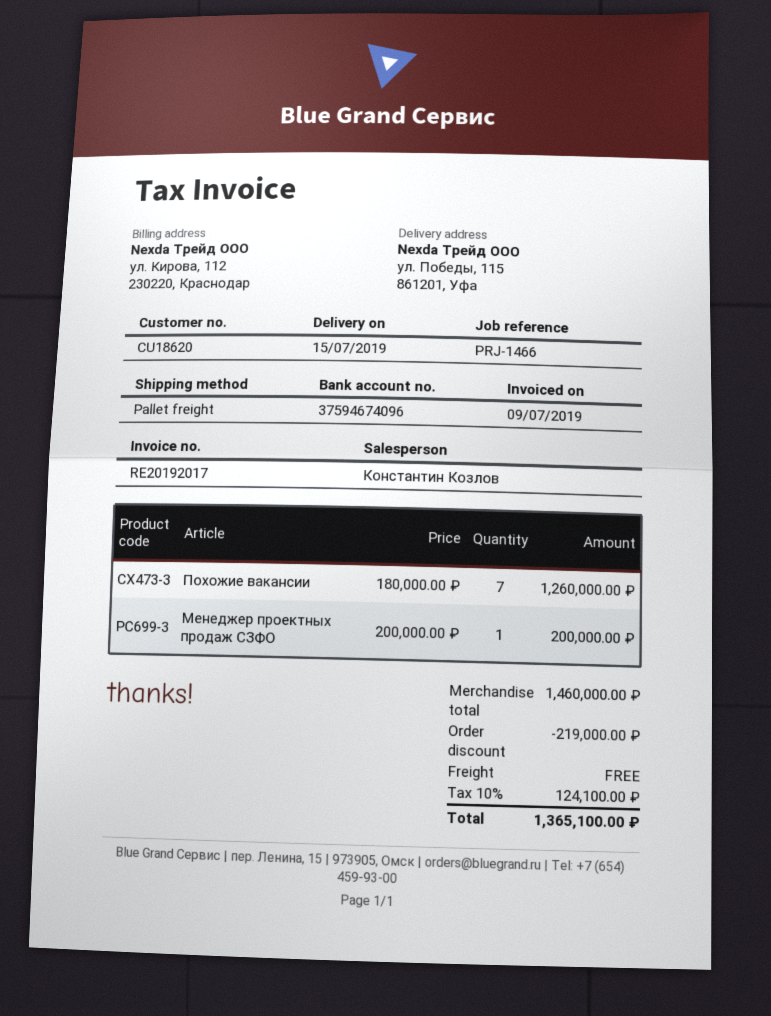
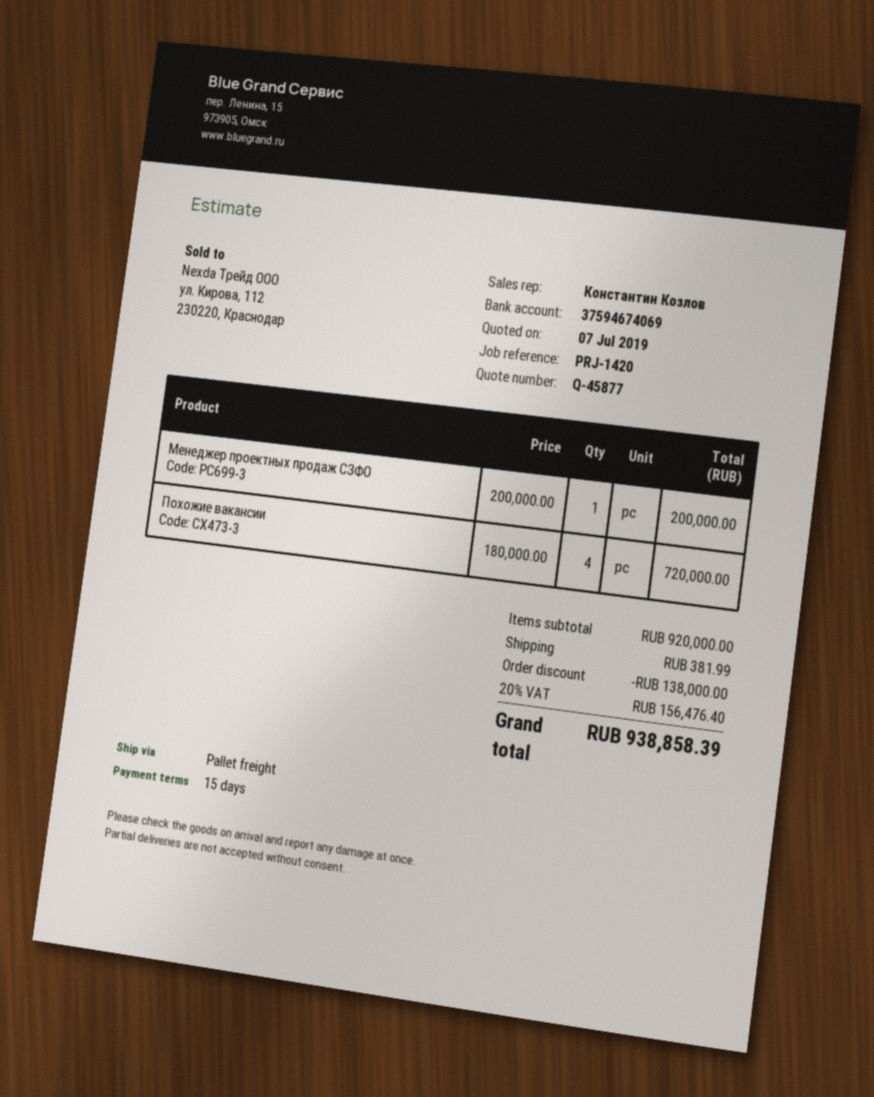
reference: PRJ-1466 -> PRJ-1420
bank account: 37594674096 -> 37594674069
Похожие вакансии: 7 x 180000.00 = 1260000.00 -> 4 x 180000.00 = 720000.00
subtotal: 1460000.00 -> 920000.00
discount: 219000.00 -> 138000.00
shipping: 0.00 -> 381.99
tax: 10% = 124100.00 -> 20% = 156476.40
total: 1365100.00 -> 938858.39

